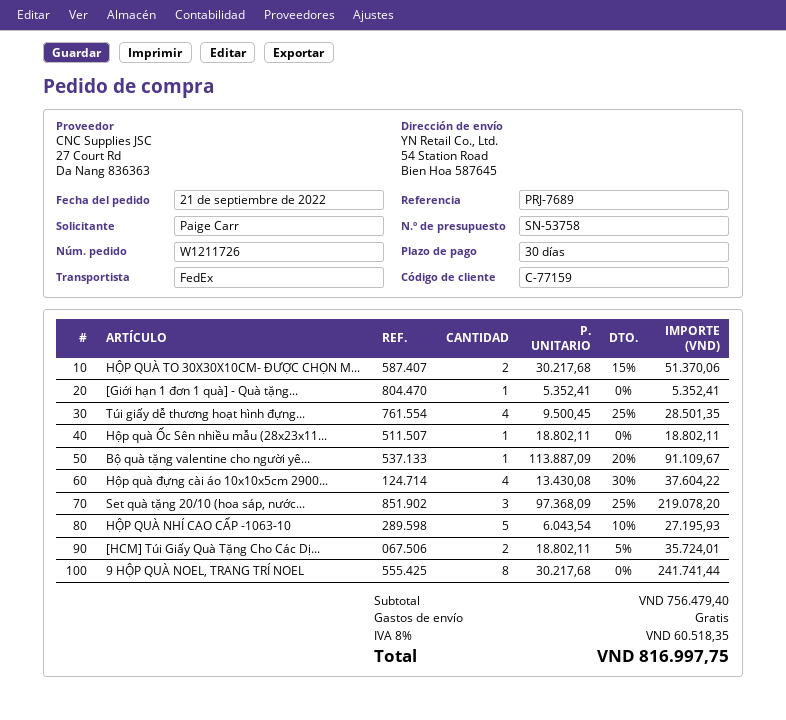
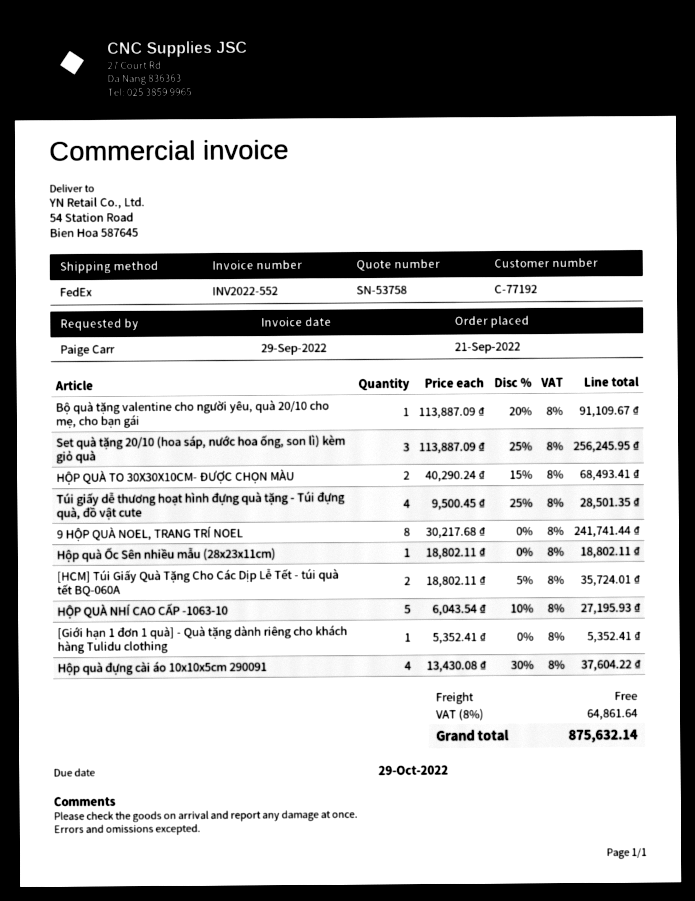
customer number: C-77159 -> C-77192
HỘP QUÀ TO 30X30X10CM- ĐƯỢC CHỌN M...: 2 x 30217.68 - 15% = 51370.06 -> 2 x 40290.24 - 15% = 68493.41
Set quà tặng 20/10 (hoa sáp, nước...: 3 x 97368.09 - 25% = 219078.20 -> 3 x 113887.09 - 25% = 256245.95
tax: 8% = 60518.35 -> 8% = 64861.64
total: 816997.75 -> 875632.14

